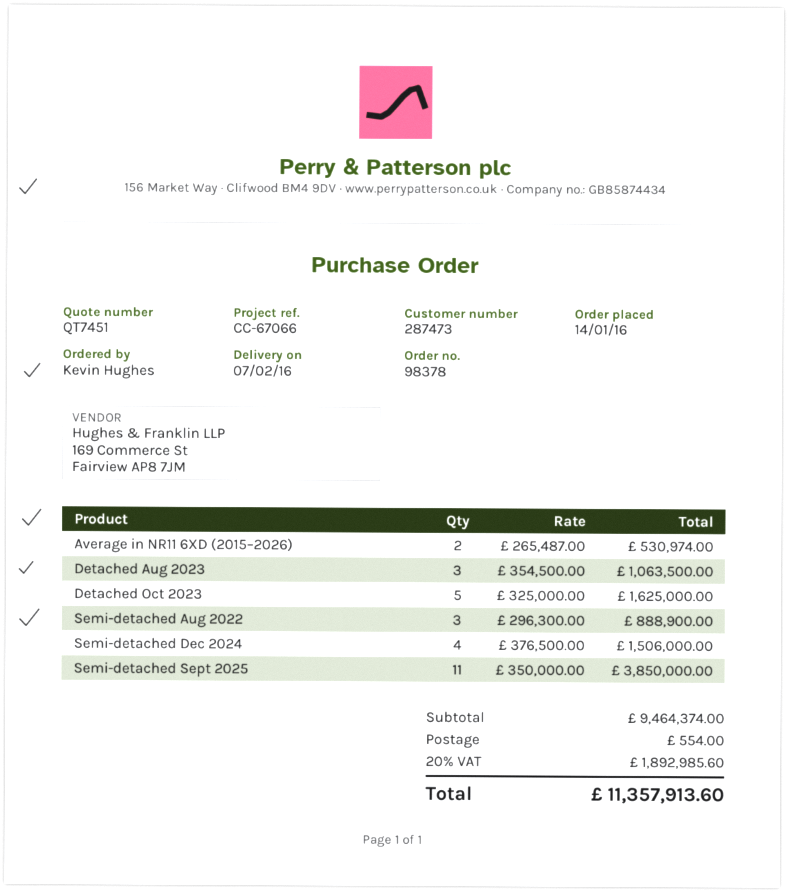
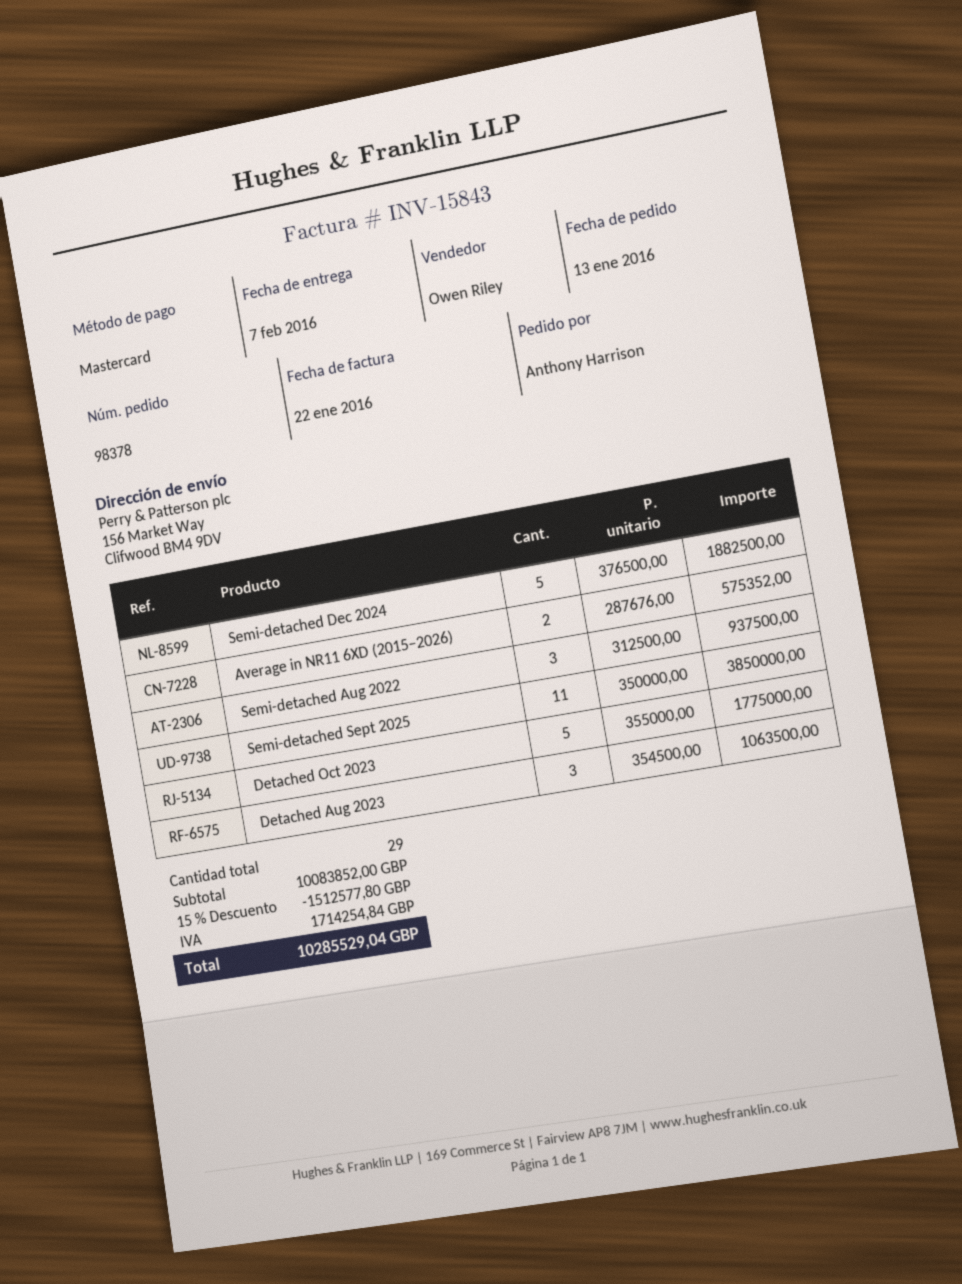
order date: 2016-01-14 -> 2016-01-13
ordered by: Kevin Hughes -> Anthony Harrison
Average in NR11 6XD (2015–2026): 2 x 265487.00 = 530974.00 -> 2 x 287676.00 = 575352.00
Detached Oct 2023: 5 x 325000.00 = 1625000.00 -> 5 x 355000.00 = 1775000.00
Semi-detached Aug 2022: 3 x 296300.00 = 888900.00 -> 3 x 312500.00 = 937500.00
Semi-detached Dec 2024: 4 x 376500.00 = 1506000.00 -> 5 x 376500.00 = 1882500.00
subtotal: 9464374.00 -> 10083852.00
discount: none -> 15% = 1512577.80
shipping: 554.00 -> none
tax: 1892985.60 -> 1714254.84
total: 11357913.60 -> 10285529.04

